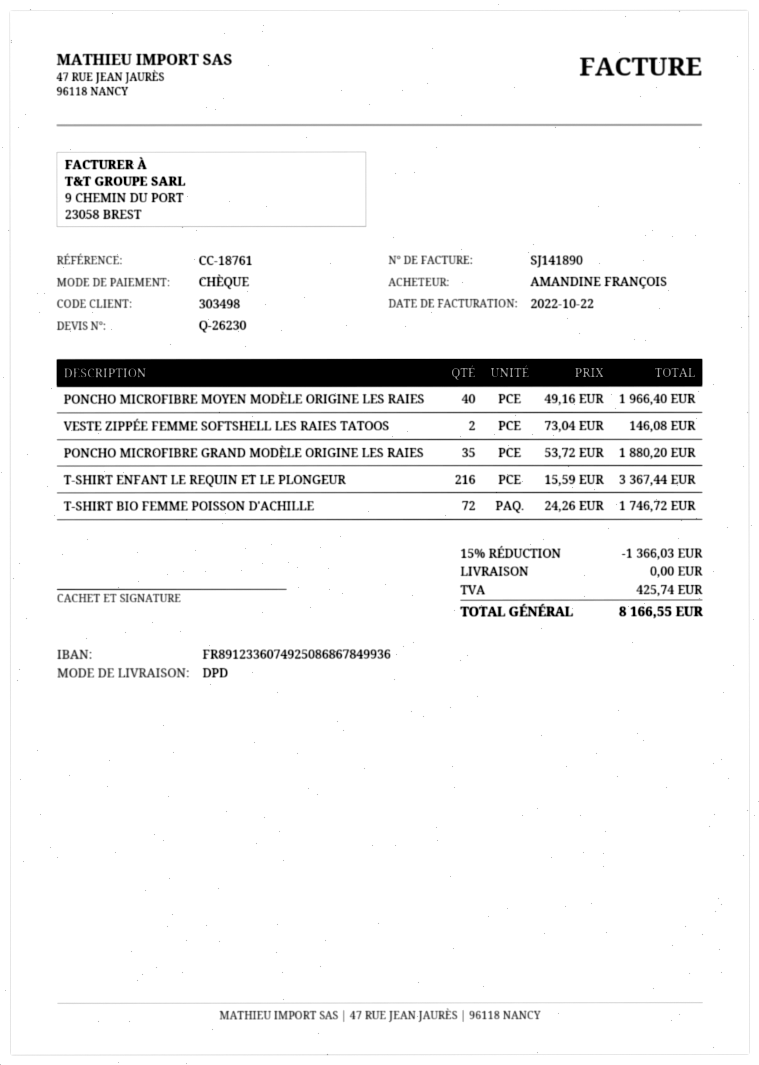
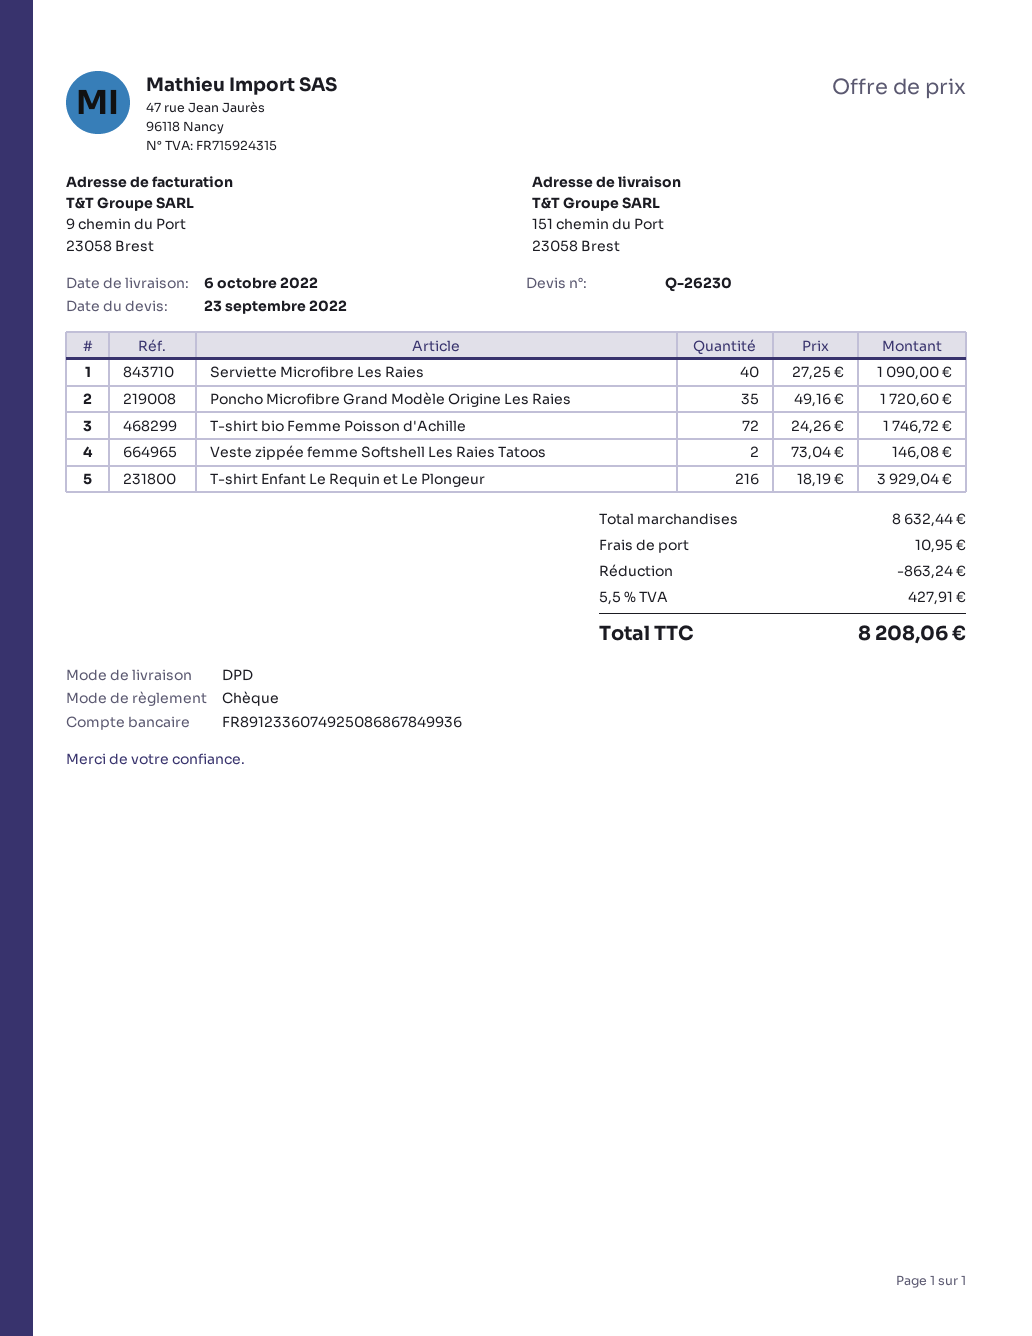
PONCHO MICROFIBRE MOYEN MODÈLE ORIGINE LES RAIES: 40 x 49.16 = 1966.40 -> none
PONCHO MICROFIBRE GRAND MODÈLE ORIGINE LES RAIES: 35 x 53.72 = 1880.20 -> 35 x 49.16 = 1720.60
T-SHIRT ENFANT LE REQUIN ET LE PLONGEUR: 216 x 15.59 = 3367.44 -> 216 x 18.19 = 3929.04
Serviette Microfibre Les Raies: none -> 40 x 27.25 = 1090.00
discount: 1366.03 -> 863.24
shipping: 0.00 -> 10.95
tax: 425.74 -> 427.91
total: 8166.55 -> 8208.06

